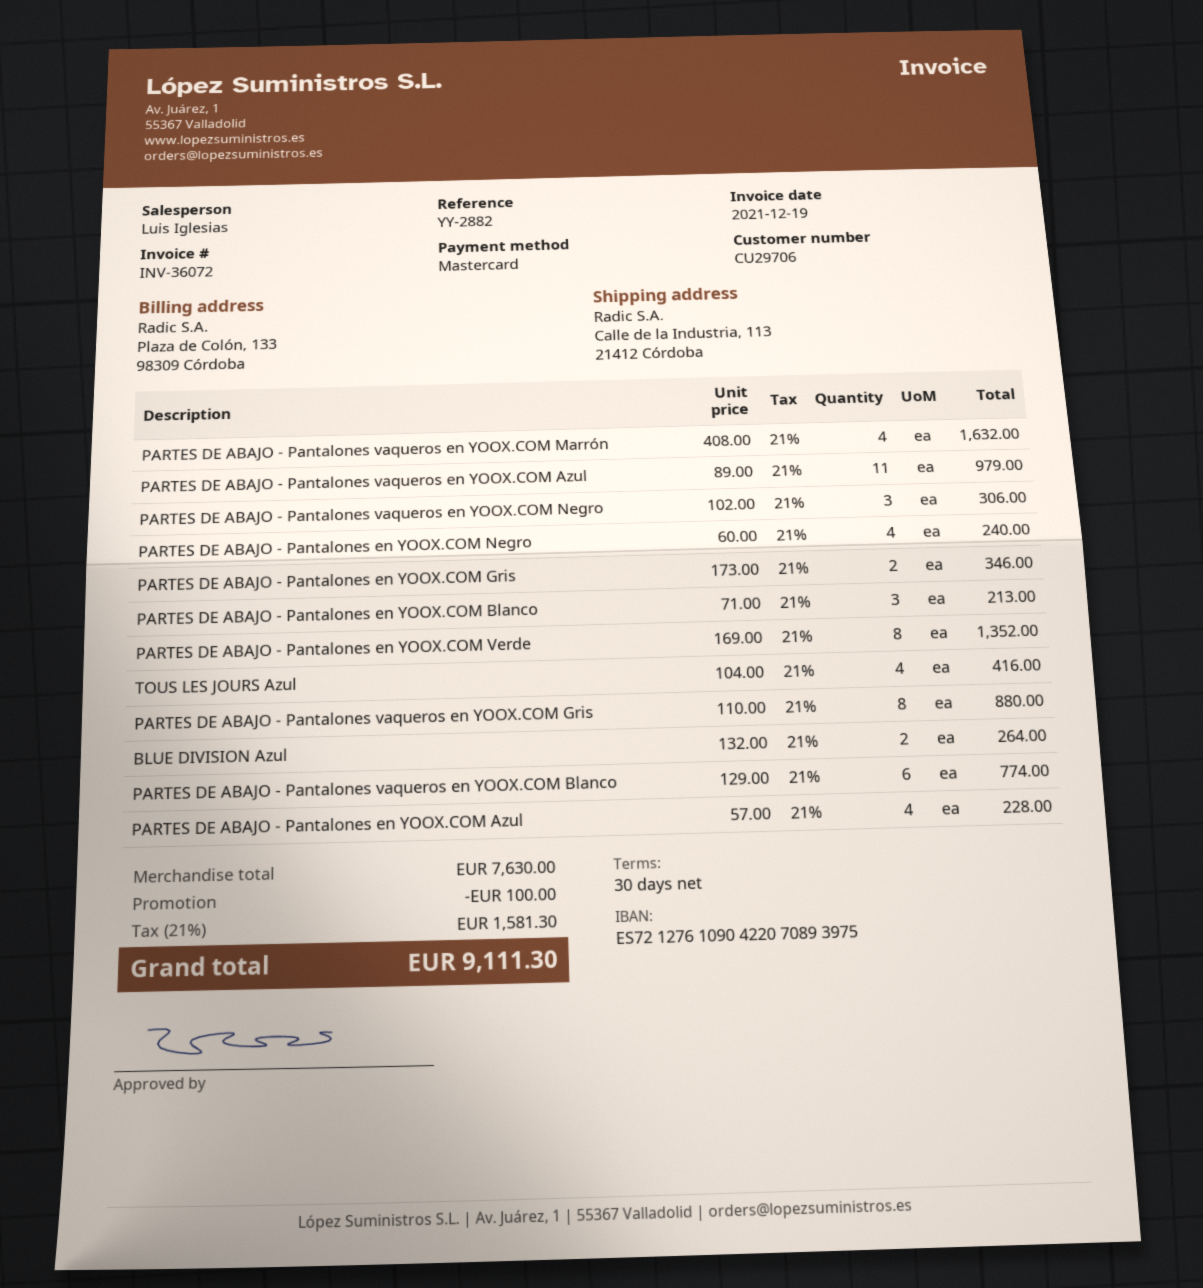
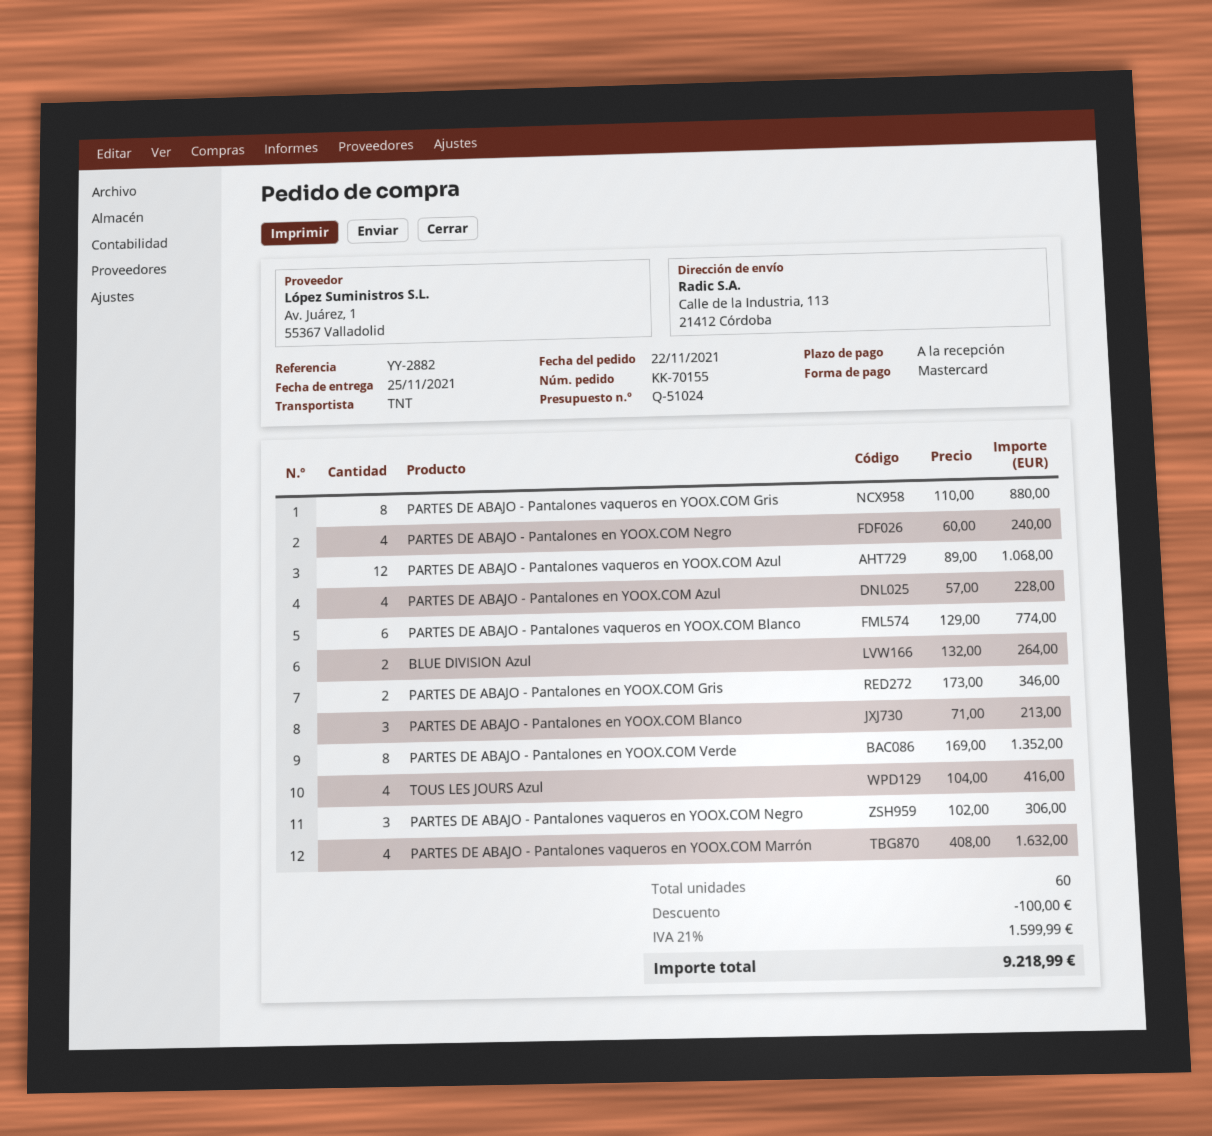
payment terms: 30 days -> on receipt
PARTES DE ABAJO - Pantalones vaqueros en YOOX.COM Azul: 11 x 89.00 = 979.00 -> 12 x 89.00 = 1068.00
tax: 21% = 1581.30 -> 21% = 1599.99
total: 9111.30 -> 9218.99

